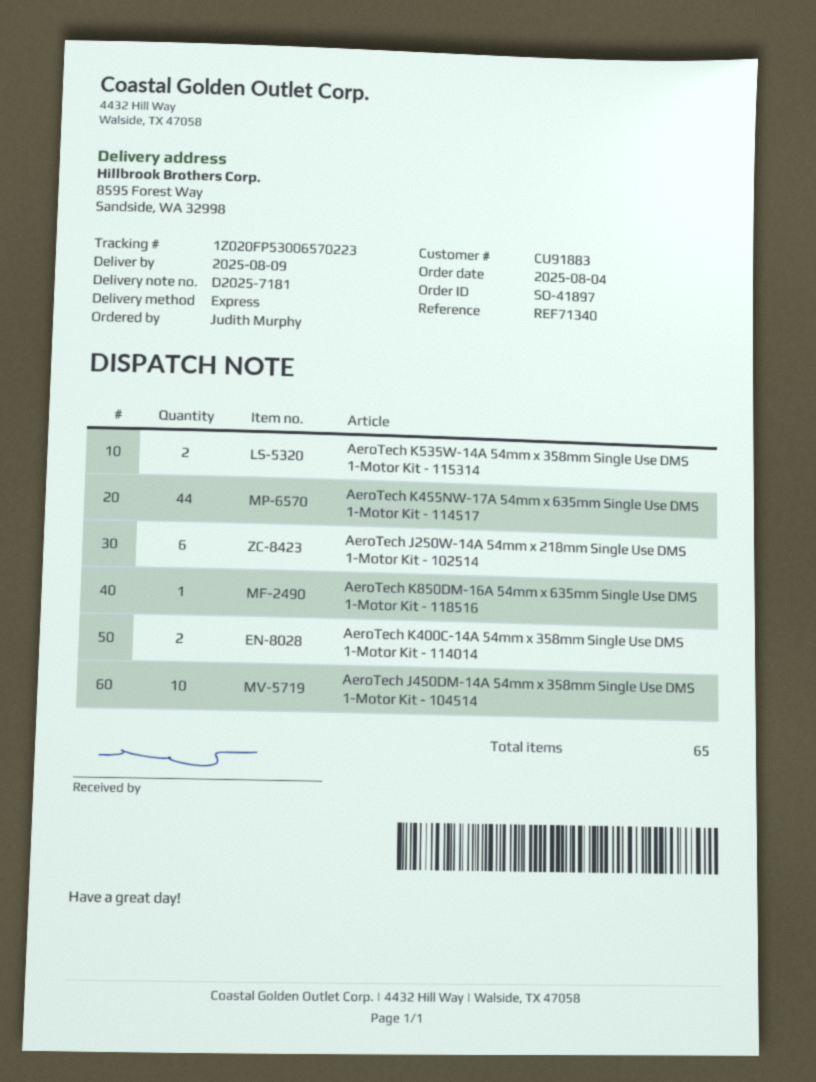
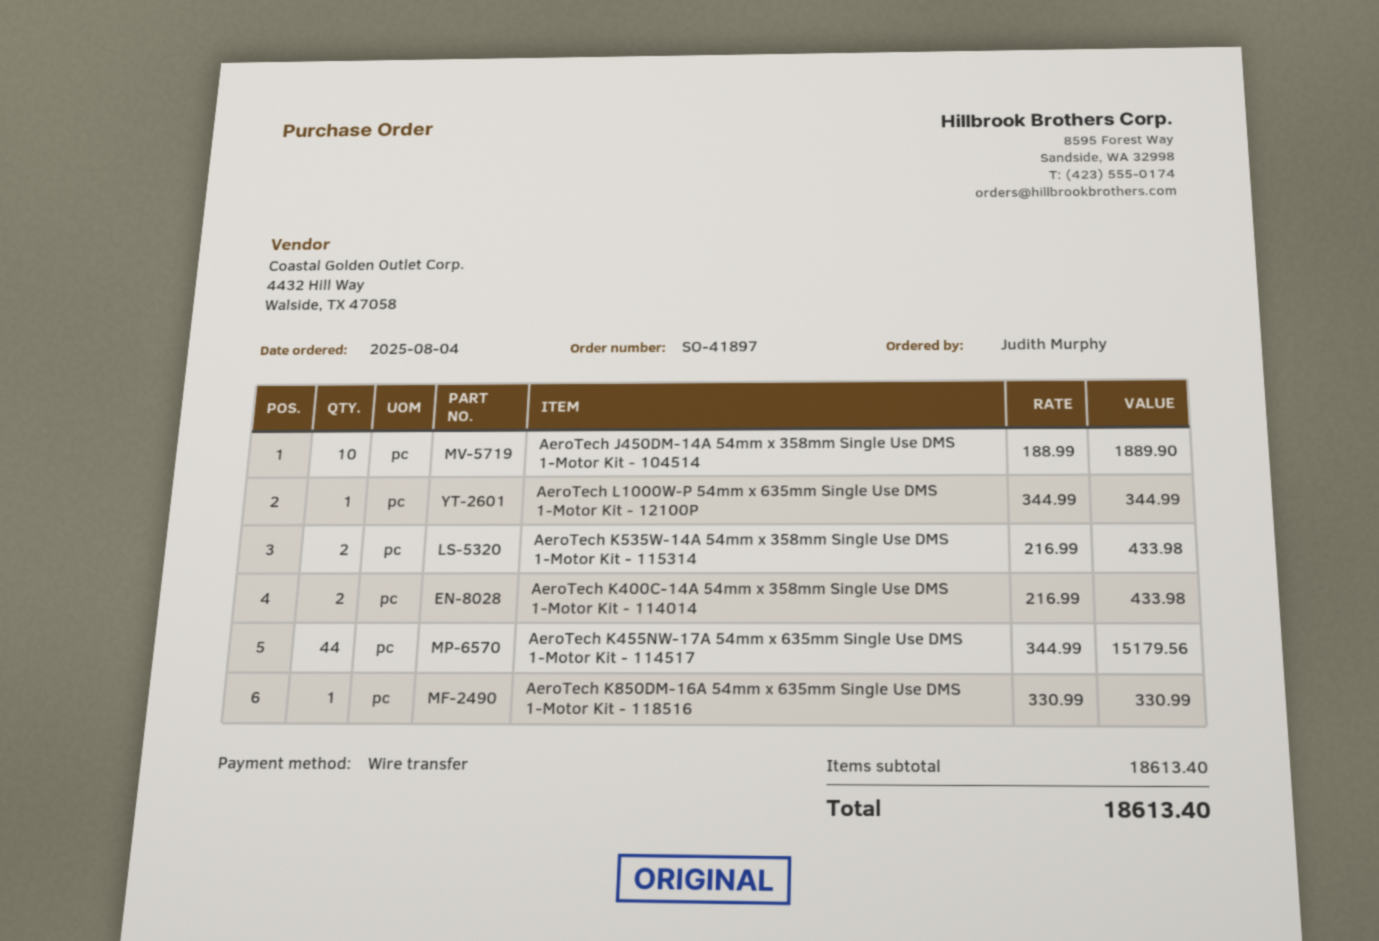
AeroTech J250W-14A 54mm x 218mm Single Use DMS 1-Motor Kit - 102514: 6 -> none
AeroTech L1000W-P 54mm x 635mm Single Use DMS 1-Motor Kit - 12100P: none -> 1

